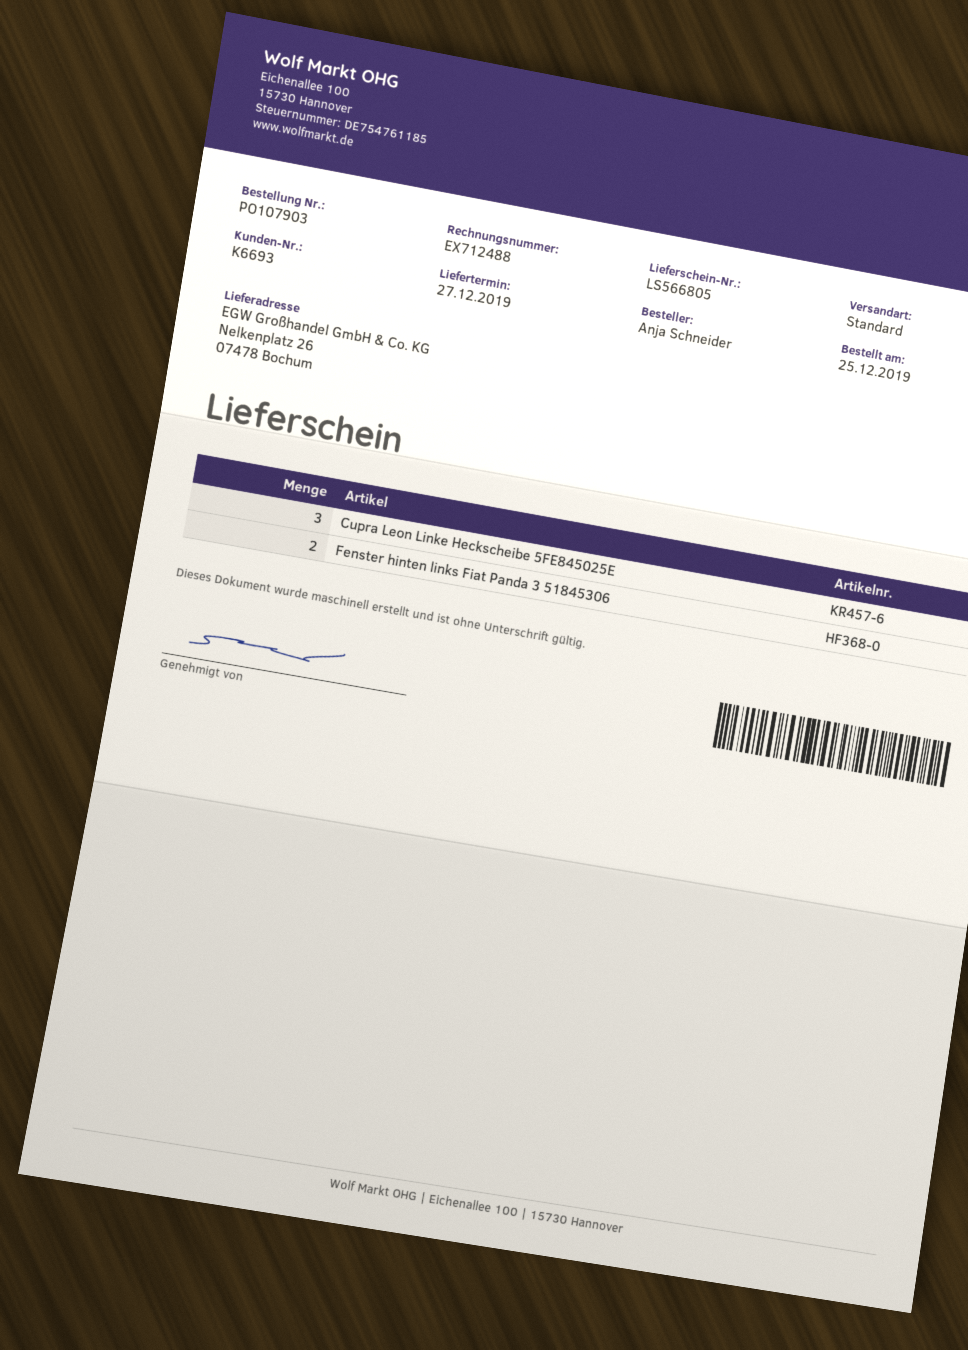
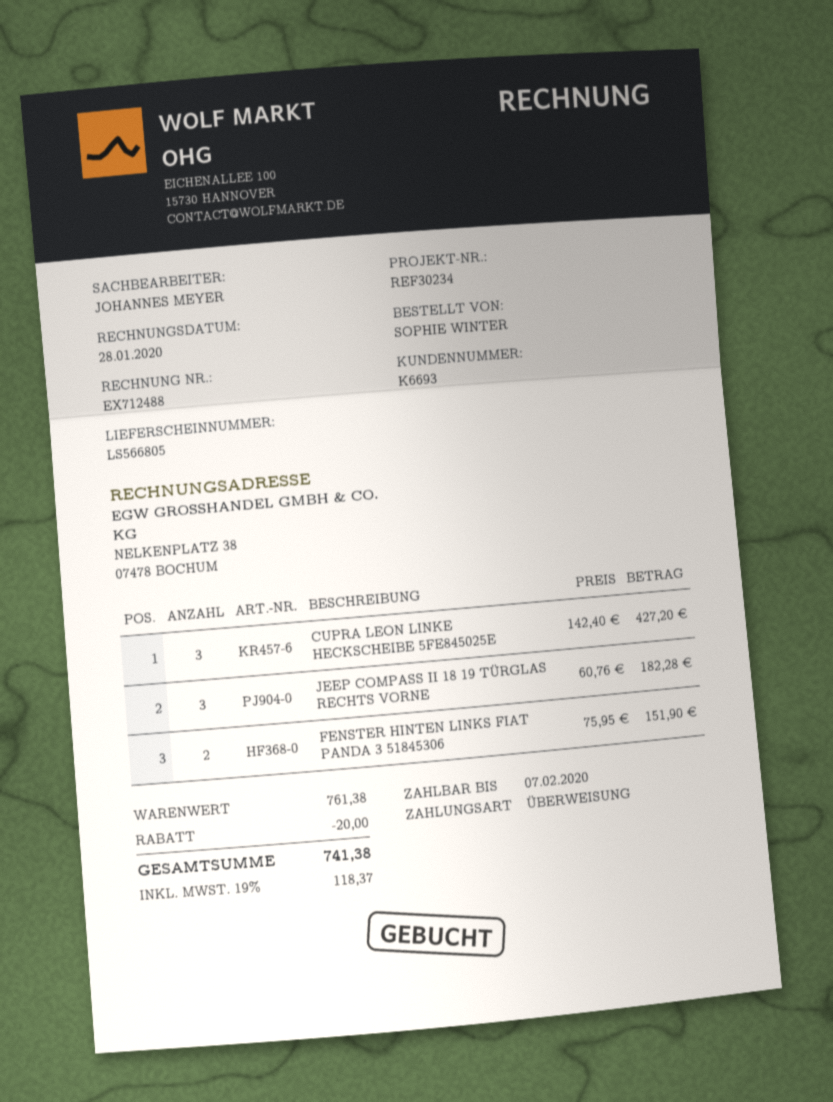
ordered by: Anja Schneider -> SOPHIE WINTER
JEEP COMPASS II 18 19 TÜRGLAS RECHTS VORNE: none -> 3

